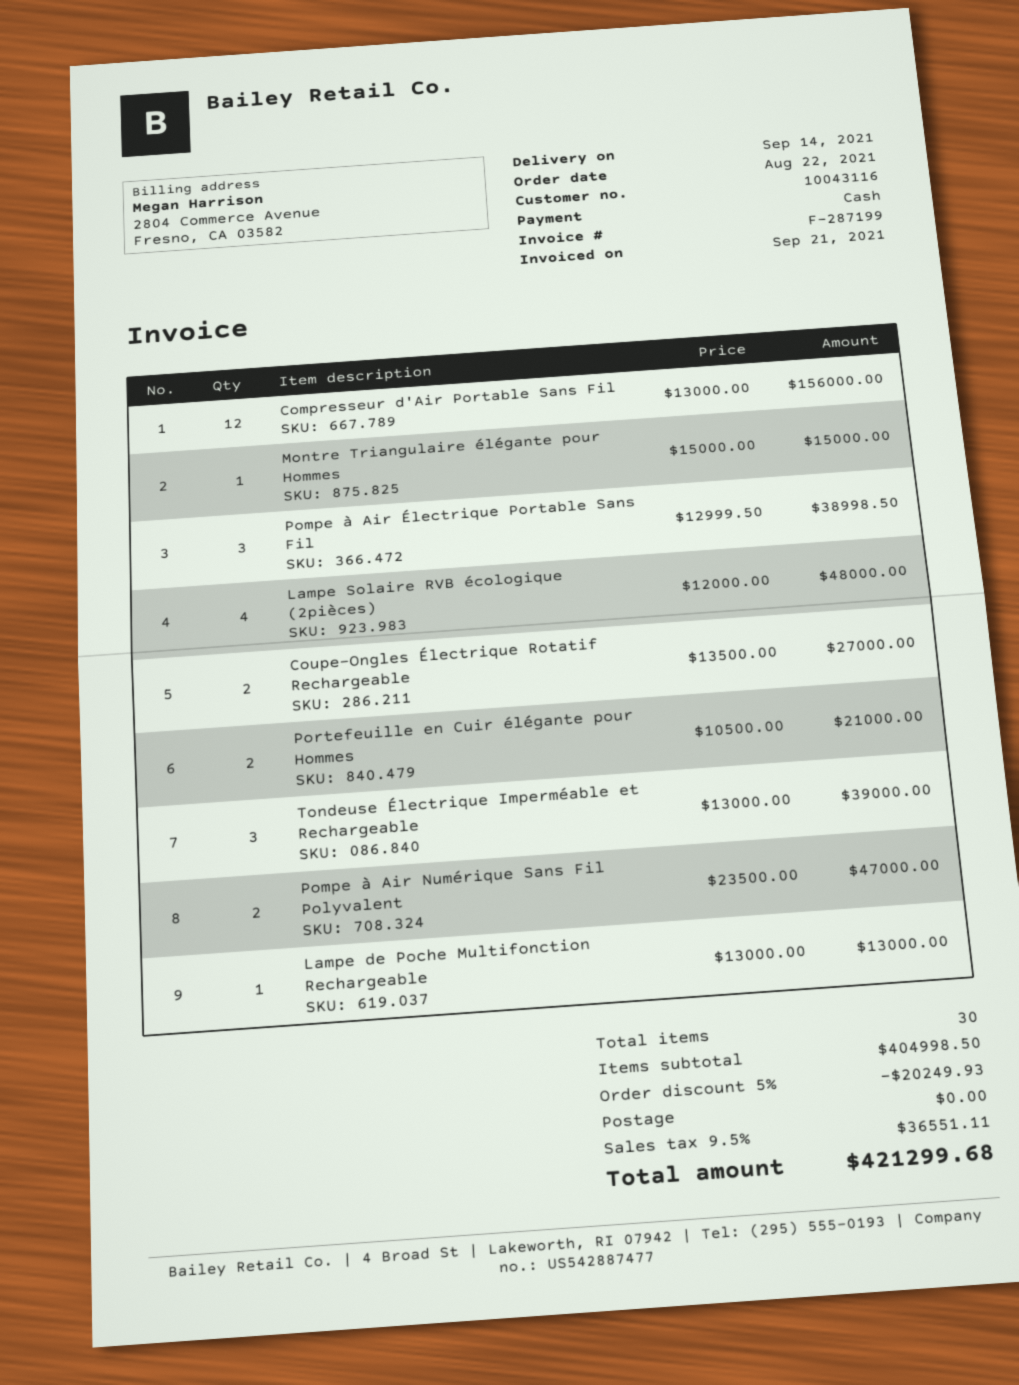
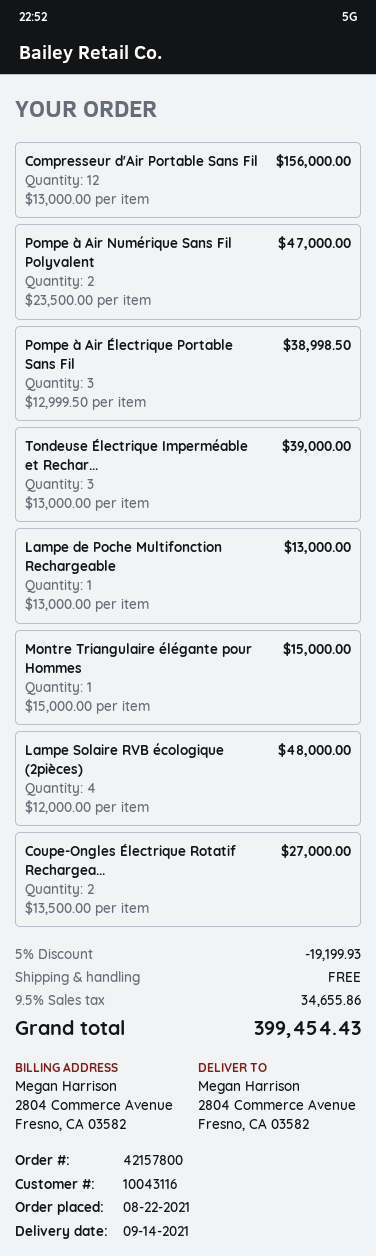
Portefeuille en Cuir élégante pour Hommes: 2 x 10500.00 = 21000.00 -> none
discount: 5% = 20249.93 -> 5% = 19199.93
tax: 9.5% = 36551.11 -> 9.5% = 34655.86
total: 421299.68 -> 399454.43

